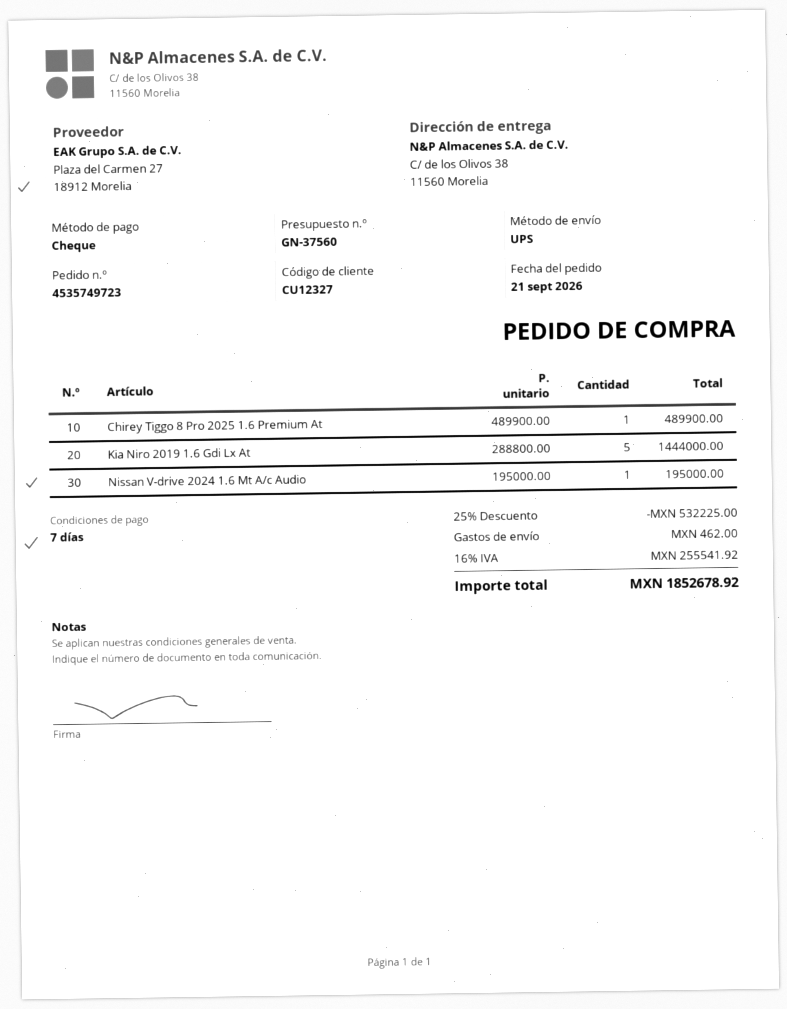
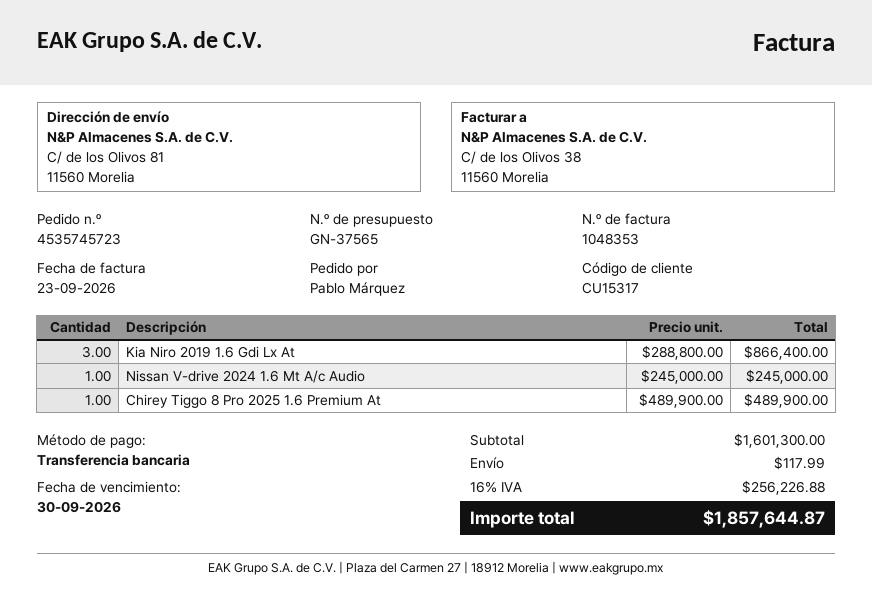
quote number: GN-37560 -> GN-37565
order number: 4535749723 -> 4535745723
customer number: CU12327 -> CU15317
payment method: cheque -> bank transfer
ship to: C/ de los Olivos 38, 11560 Morelia -> C/ de los Olivos 81, 11560 Morelia
Kia Niro 2019 1.6 Gdi Lx At: 5 x 288800.00 = 1444000.00 -> 3 x 288800.00 = 866400.00
Nissan V-drive 2024 1.6 Mt A/c Audio: 1 x 195000.00 = 195000.00 -> 1 x 245000.00 = 245000.00
discount: 25% = 532225.00 -> none
shipping: 462.00 -> 117.99
tax: 16% = 255541.92 -> 16% = 256226.88
total: 1852678.92 -> 1857644.87

